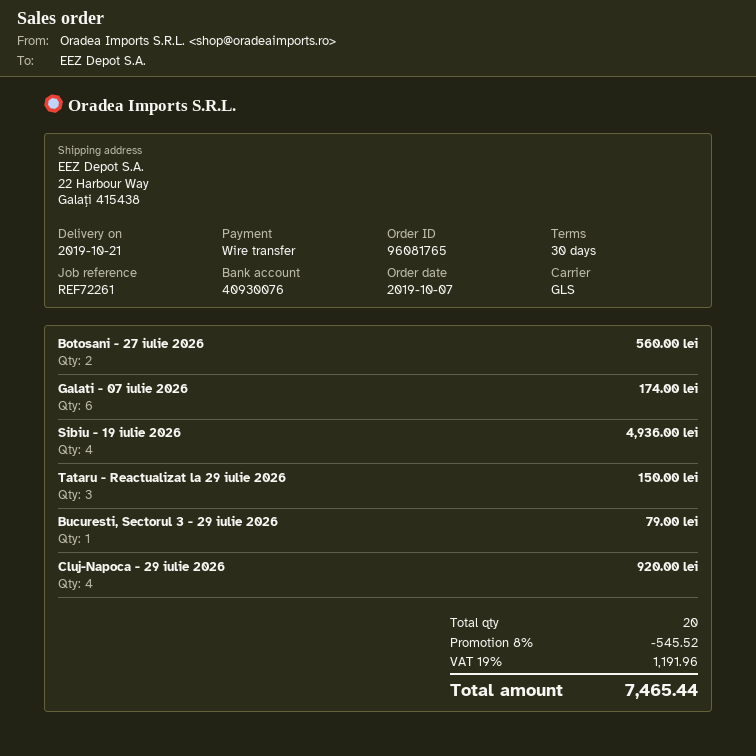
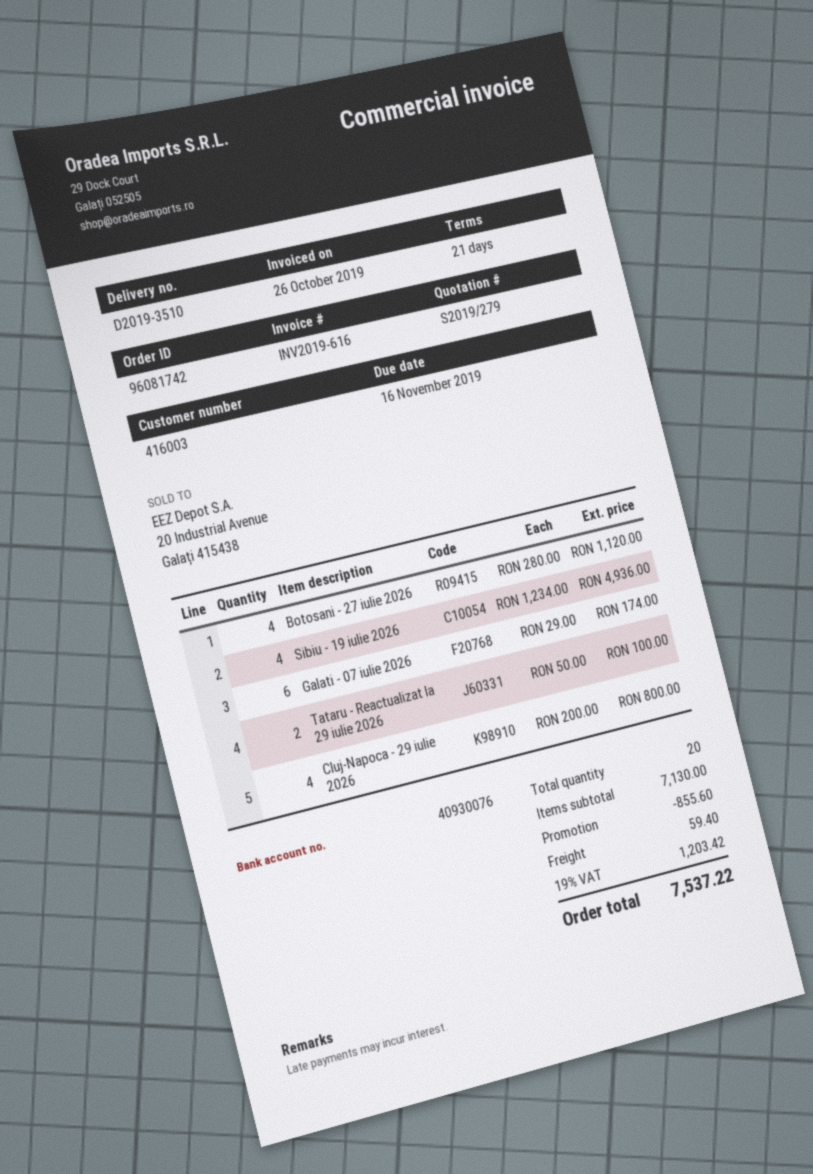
order number: 96081765 -> 96081742
payment terms: 30 days -> 21 days
Botosani - 27 iulie 2026: 2 for 560.00 -> 4 for 1120.00
Tataru - Reactualizat la 29 iulie 2026: 3 for 150.00 -> 2 for 100.00
Bucuresti, Sectorul 3 - 29 iulie 2026: 1 for 79.00 -> none
Cluj-Napoca - 29 iulie 2026: 4 for 920.00 -> 4 for 800.00
discount: 545.52 -> 855.60
shipping: none -> 59.40
tax: 19% = 1191.96 -> 19% = 1203.42
total: 7465.44 -> 7537.22

